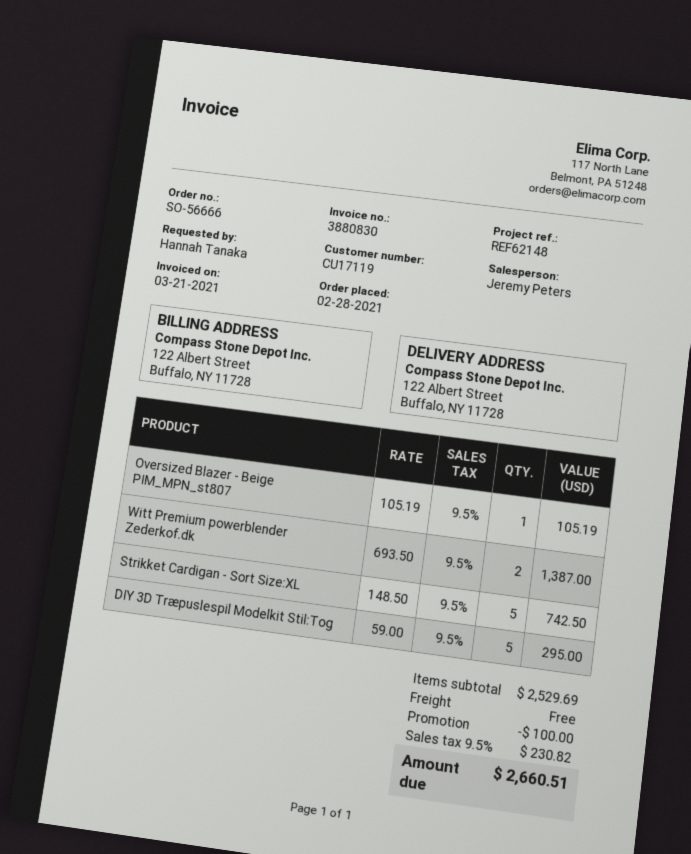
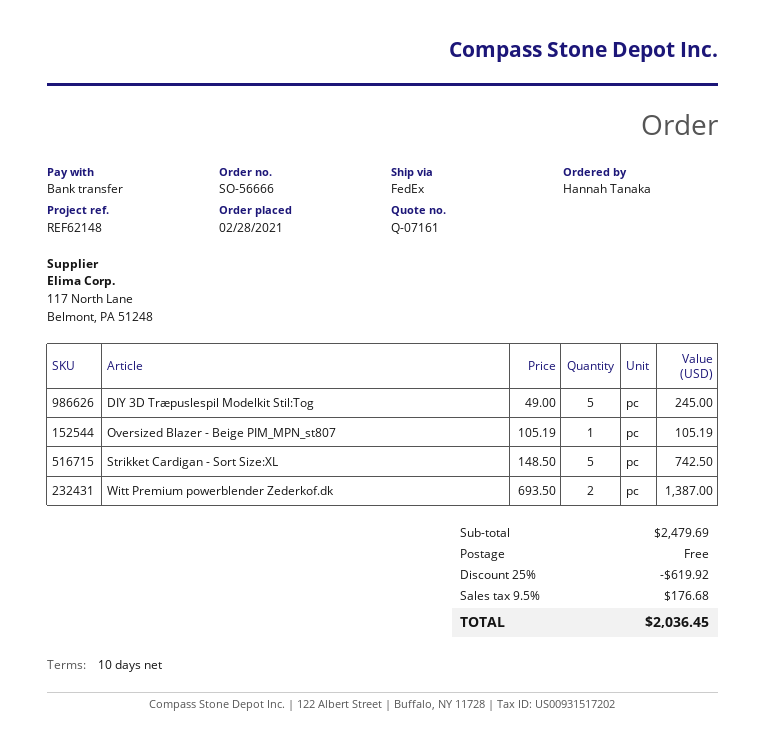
DIY 3D Træpuslespil Modelkit Stil:Tog: 5 x 59.00 = 295.00 -> 5 x 49.00 = 245.00
subtotal: 2529.69 -> 2479.69
discount: 100.00 -> 619.92
tax: 9.5% = 230.82 -> 9.5% = 176.68
total: 2660.51 -> 2036.45

